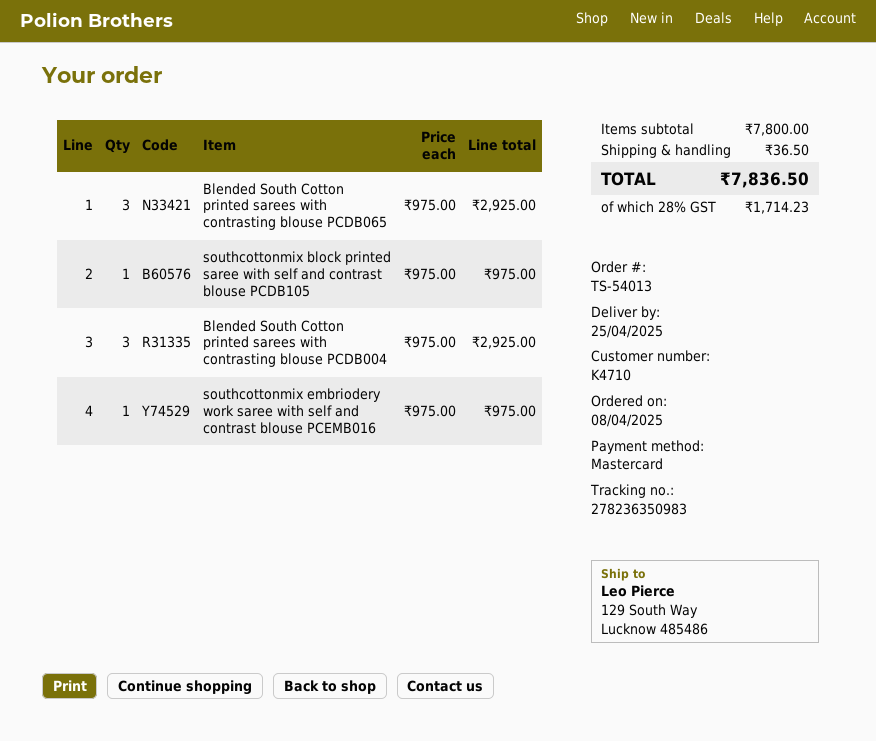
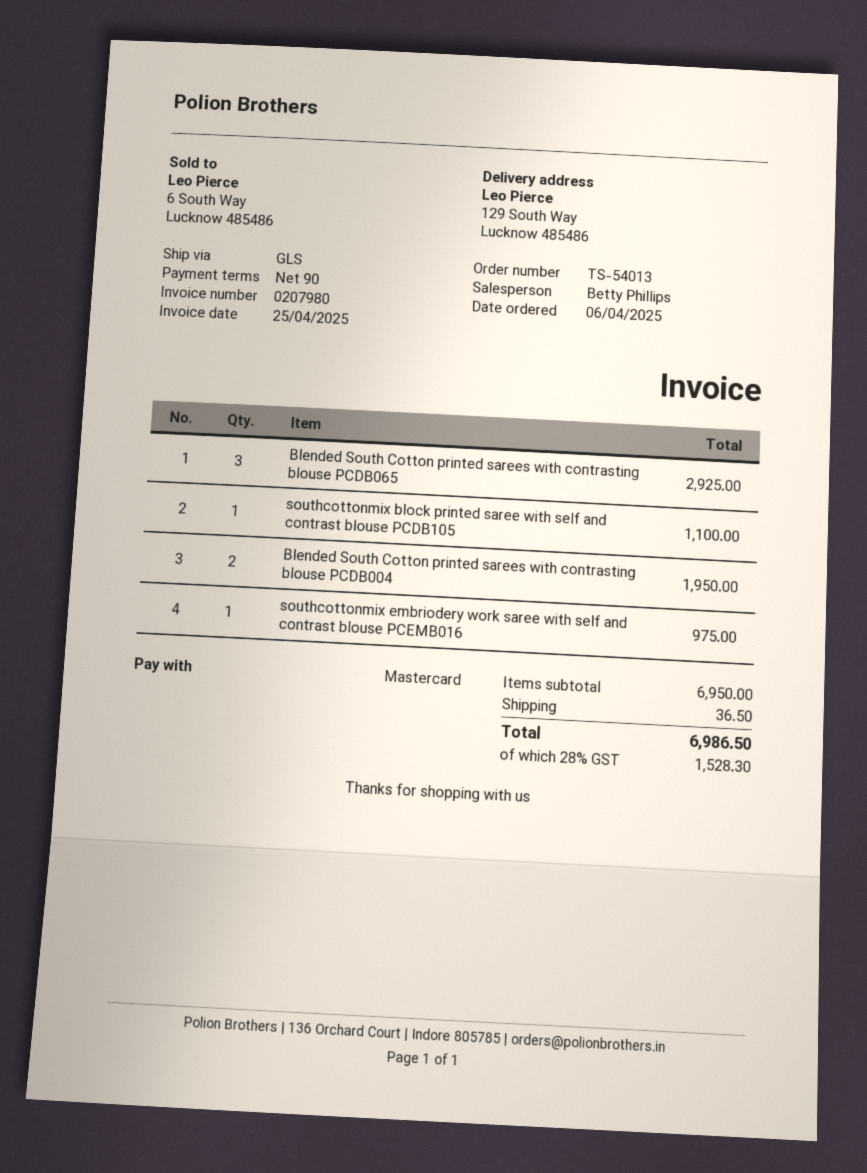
order date: 2025-04-08 -> 2025-04-06
southcottonmix block printed saree with self and contrast blouse PCDB105: 1 for 975.00 -> 1 for 1100.00
Blended South Cotton printed sarees with contrasting blouse PCDB004: 3 for 2925.00 -> 2 for 1950.00
subtotal: 7800.00 -> 6950.00
tax: 28% = 1714.23 -> 28% = 1528.30
total: 7836.50 -> 6986.50

